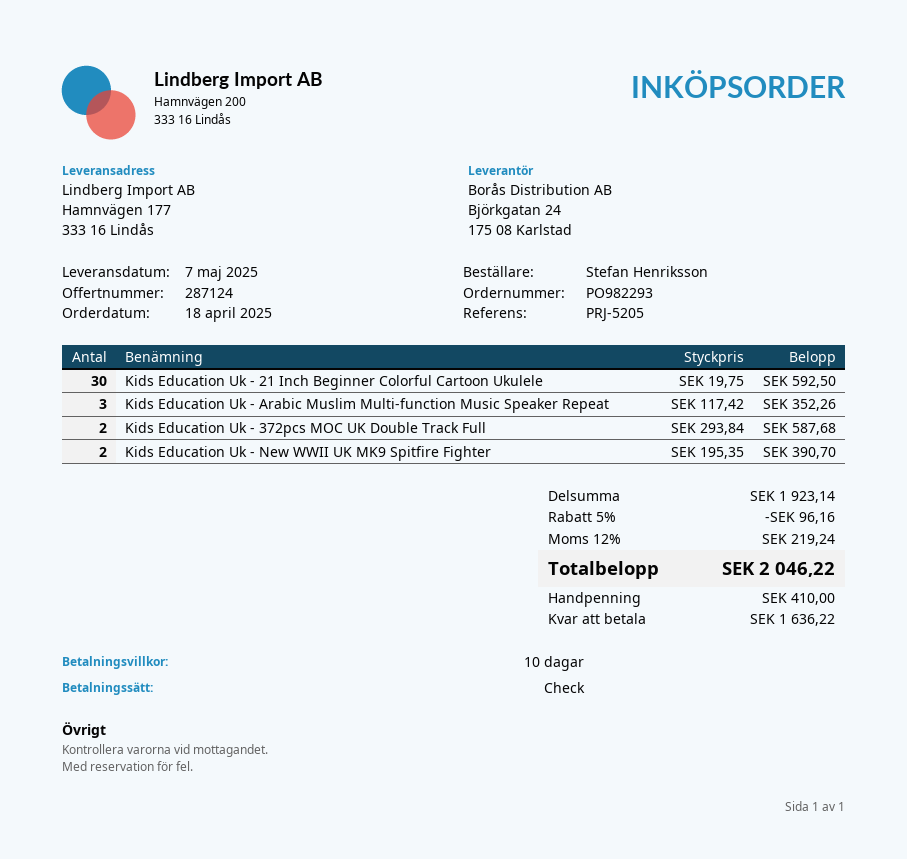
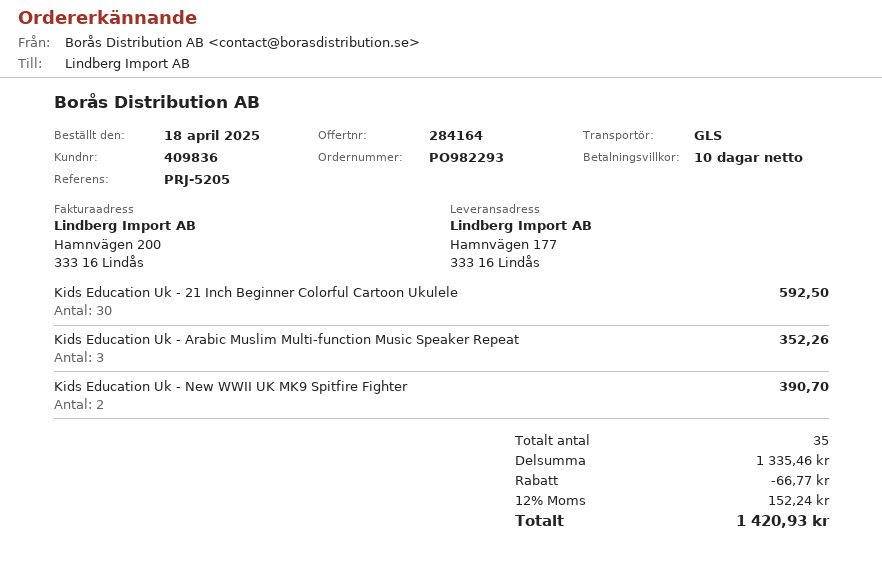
quote number: 287124 -> 284164
Kids Education Uk - 372pcs MOC UK Double Track Full: 2 for 587.68 -> none
subtotal: 1923.14 -> 1335.46
discount: 96.16 -> 66.77
tax: 12% = 219.24 -> 12% = 152.24
total: 2046.22 -> 1420.93

